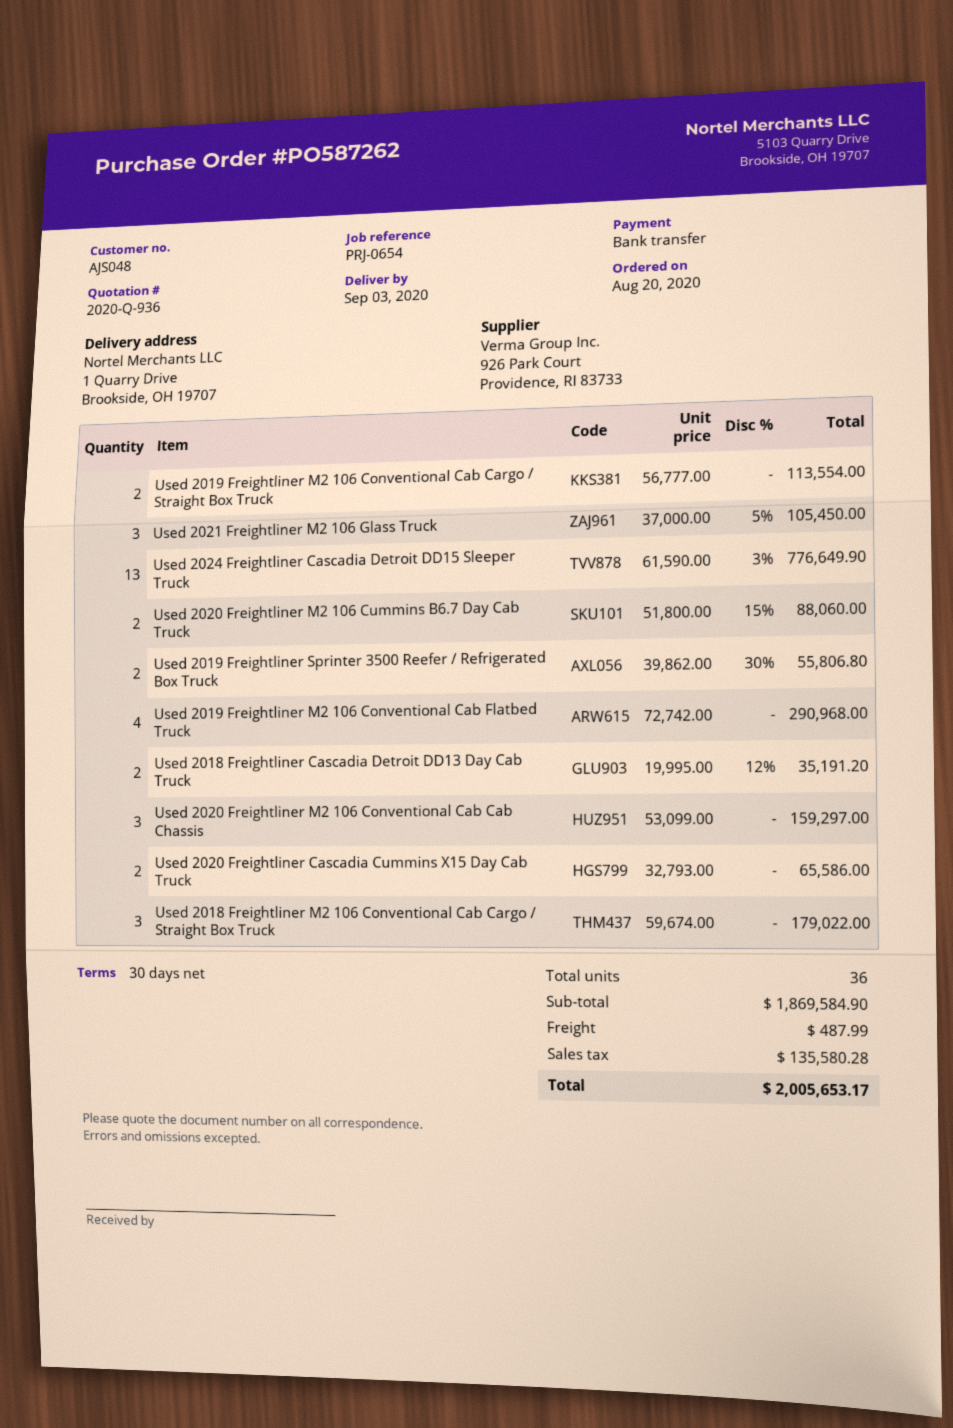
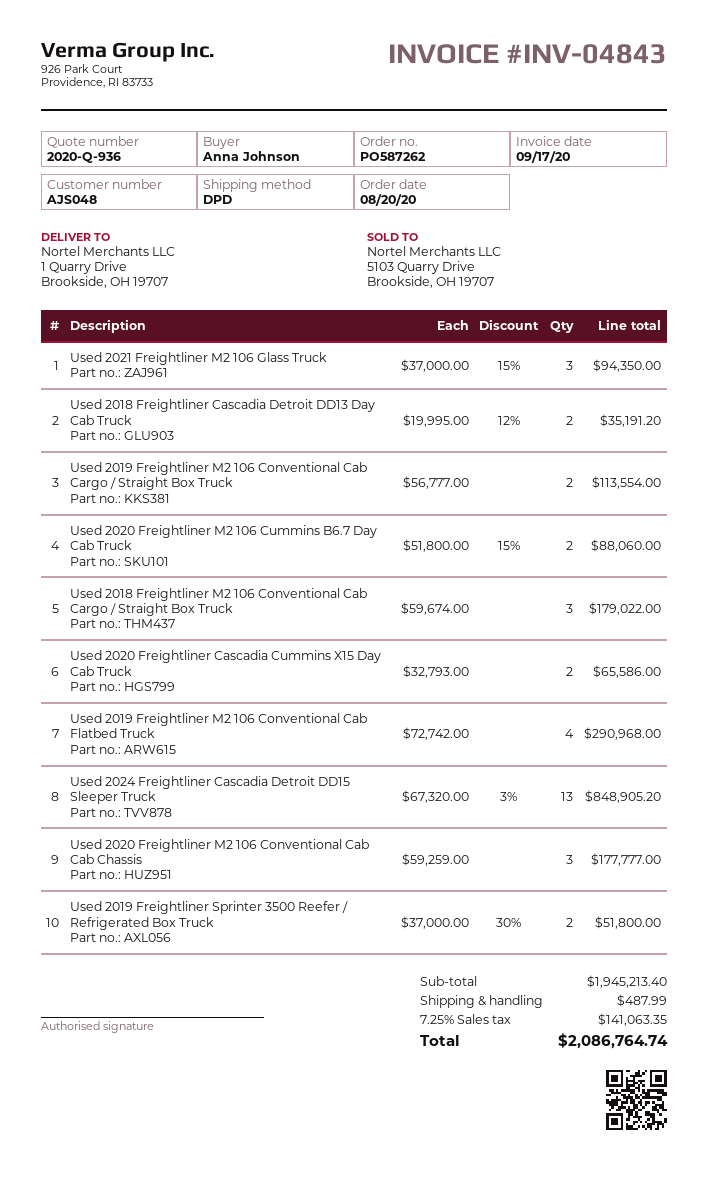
Used 2021 Freightliner M2 106 Glass Truck: 3 x 37000.00 - 5% = 105450.00 -> 3 x 37000.00 - 15% = 94350.00
Used 2024 Freightliner Cascadia Detroit DD15 Sleeper Truck: 13 x 61590.00 - 3% = 776649.90 -> 13 x 67320.00 - 3% = 848905.20
Used 2019 Freightliner Sprinter 3500 Reefer / Refrigerated Box Truck: 2 x 39862.00 - 30% = 55806.80 -> 2 x 37000.00 - 30% = 51800.00
Used 2020 Freightliner M2 106 Conventional Cab Cab Chassis: 3 x 53099.00 = 159297.00 -> 3 x 59259.00 = 177777.00
subtotal: 1869584.90 -> 1945213.40
tax: 135580.28 -> 141063.35
total: 2005653.17 -> 2086764.74

